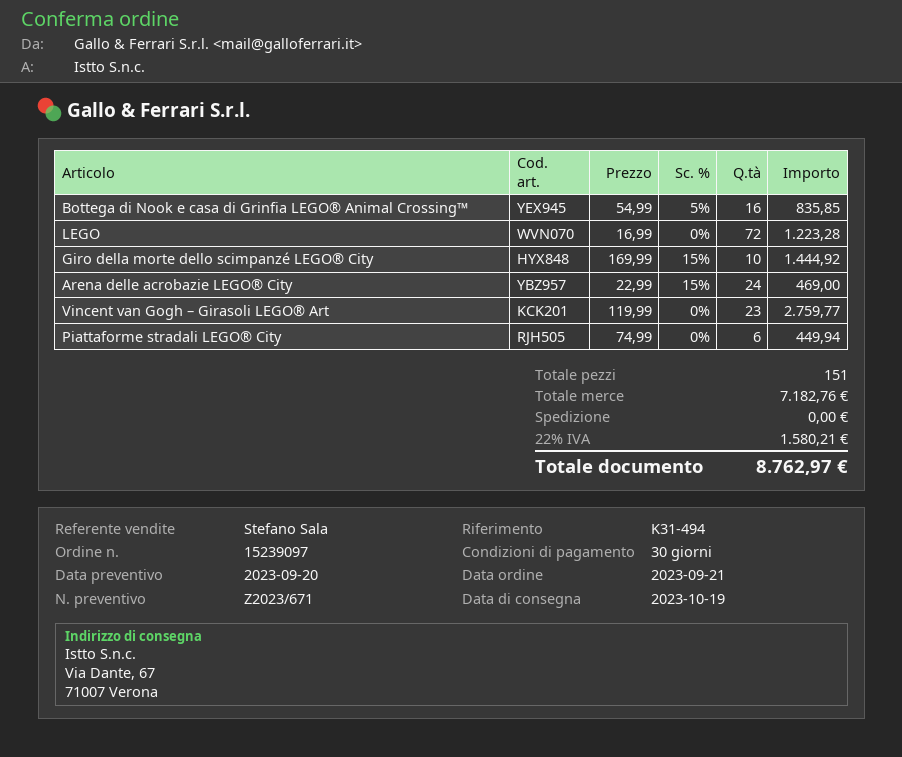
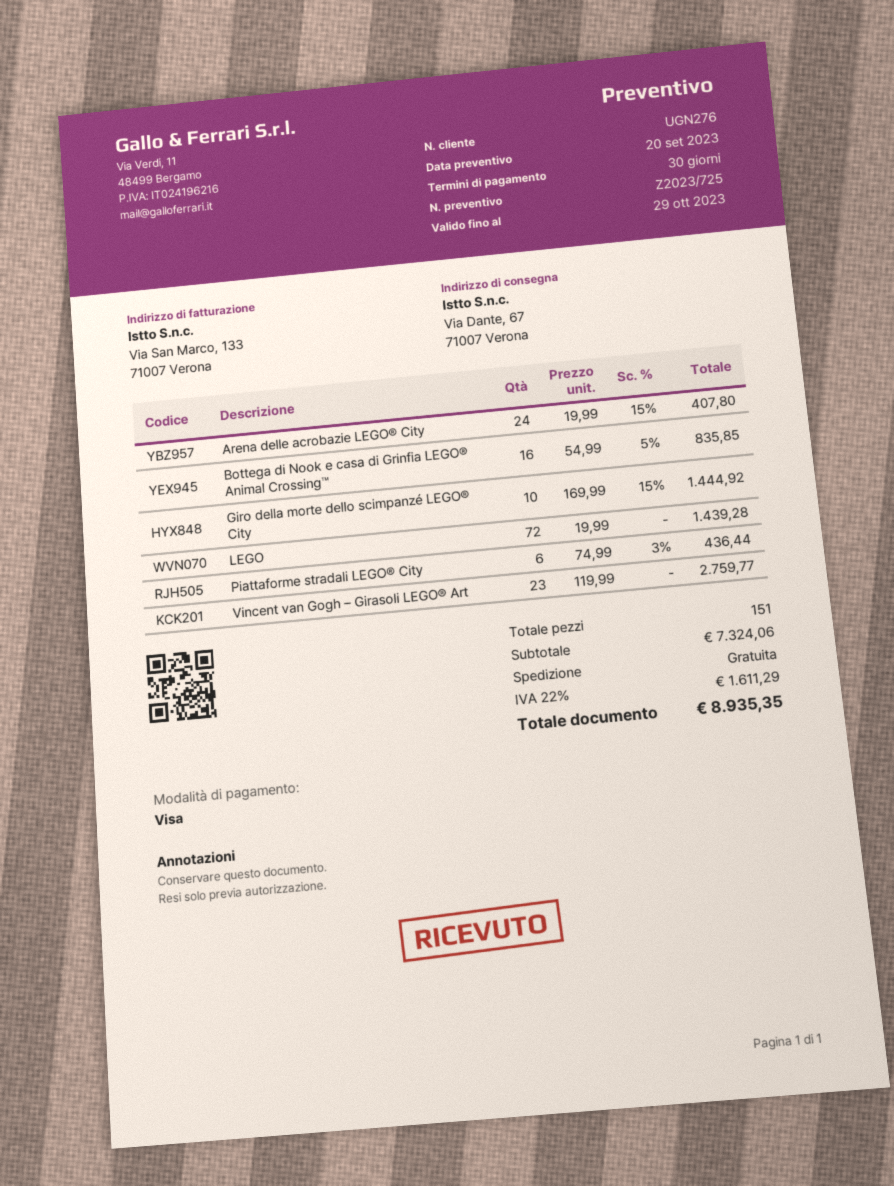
quote number: Z2023/671 -> Z2023/725
LEGO: 72 x 16.99 = 1223.28 -> 72 x 19.99 = 1439.28
Arena delle acrobazie LEGO® City: 24 x 22.99 - 15% = 469.00 -> 24 x 19.99 - 15% = 407.80
Piattaforme stradali LEGO® City: 6 x 74.99 = 449.94 -> 6 x 74.99 - 3% = 436.44
subtotal: 7182.76 -> 7324.06
tax: 22% = 1580.21 -> 22% = 1611.29
total: 8762.97 -> 8935.35

